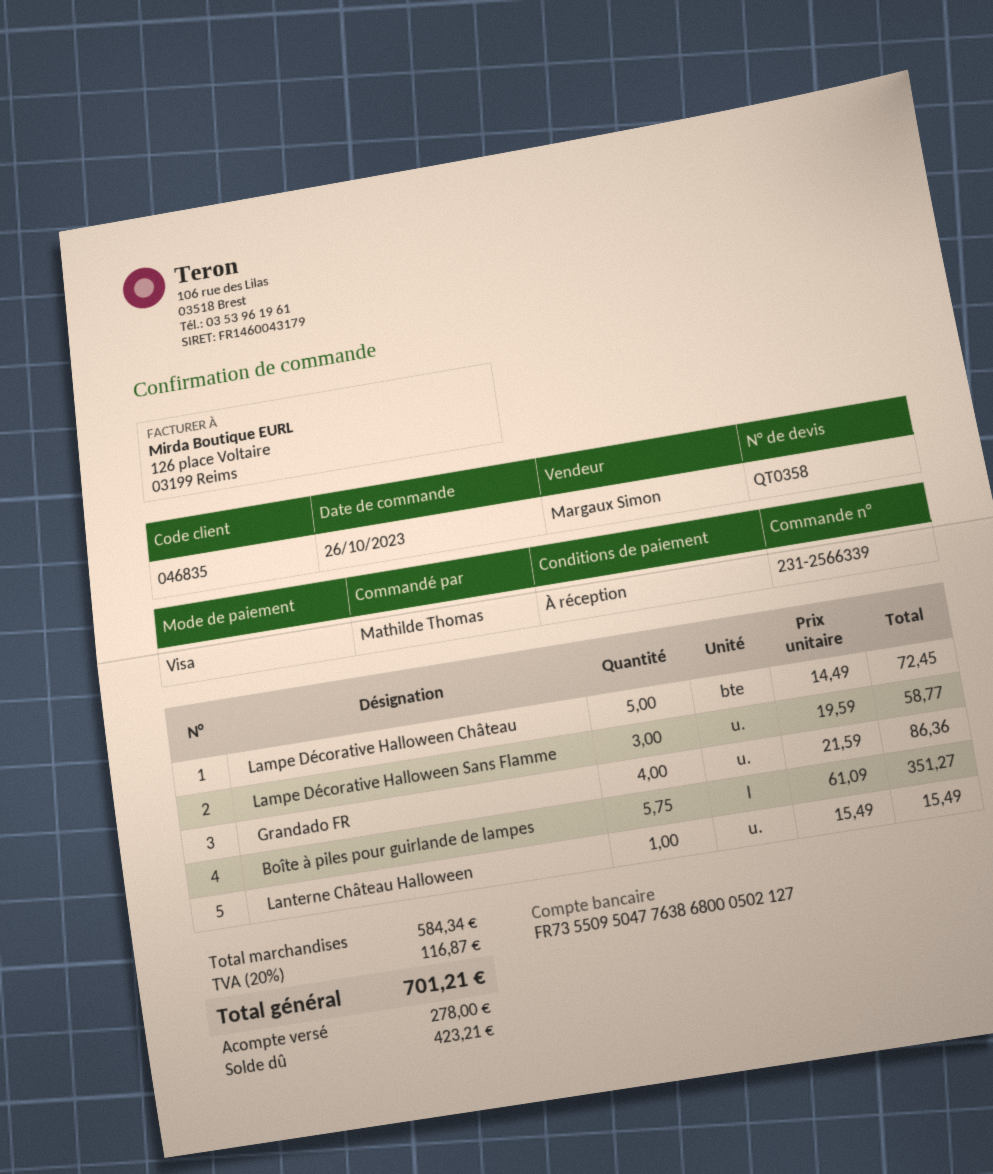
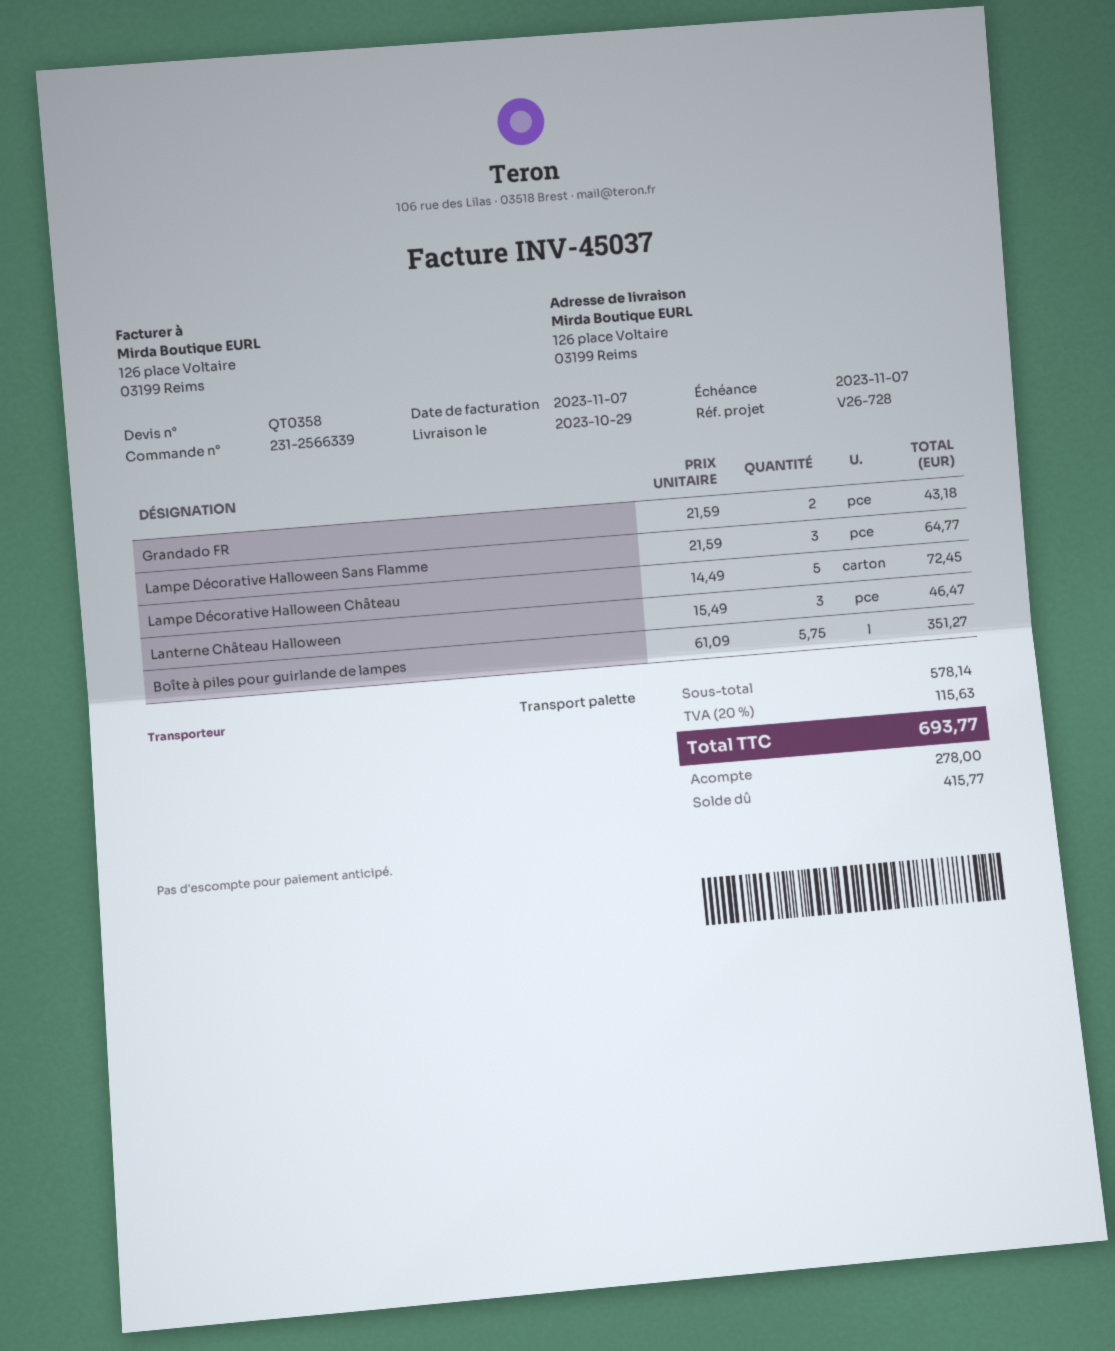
Lampe Décorative Halloween Sans Flamme: 3 x 19.59 = 58.77 -> 3 x 21.59 = 64.77
Grandado FR: 4 x 21.59 = 86.36 -> 2 x 21.59 = 43.18
Lanterne Château Halloween: 1 x 15.49 = 15.49 -> 3 x 15.49 = 46.47
subtotal: 584.34 -> 578.14
tax: 20% = 116.87 -> 20% = 115.63
total: 701.21 -> 693.77
balance: 423.21 -> 415.77

